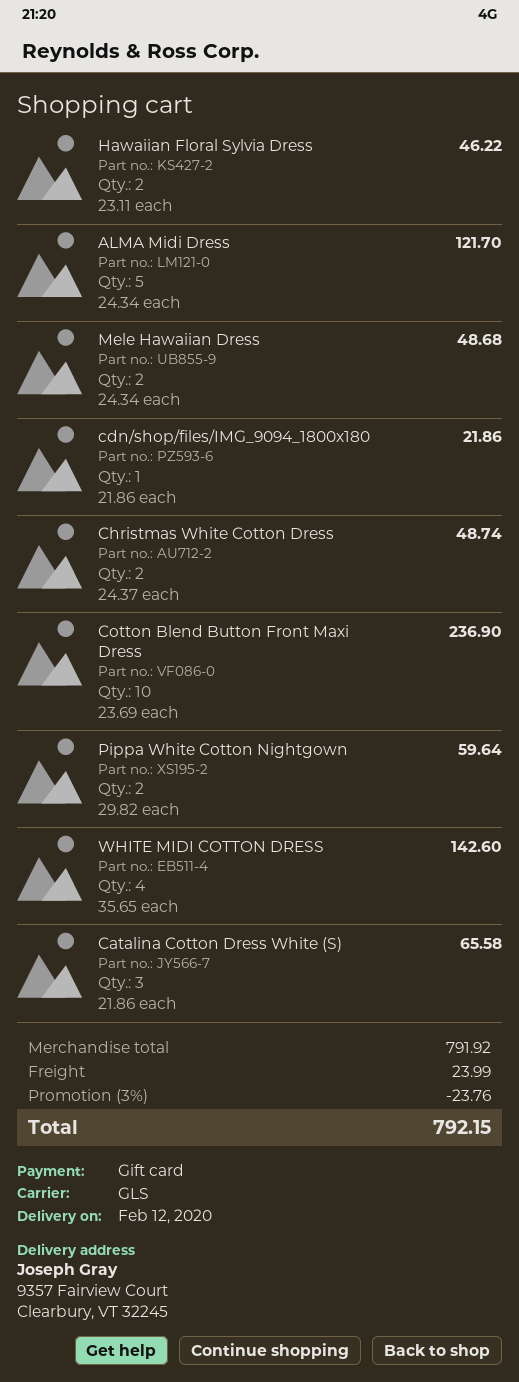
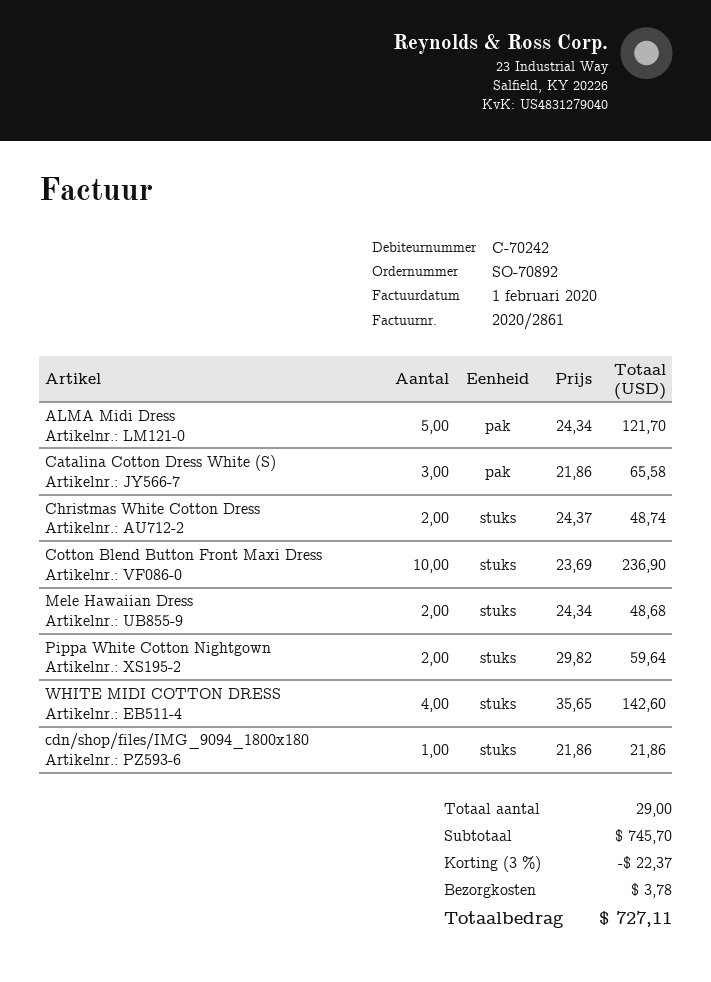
Hawaiian Floral Sylvia Dress: 2 x 23.11 = 46.22 -> none
subtotal: 791.92 -> 745.70
discount: 3% = 23.76 -> 3% = 22.37
shipping: 23.99 -> 3.78
total: 792.15 -> 727.11

